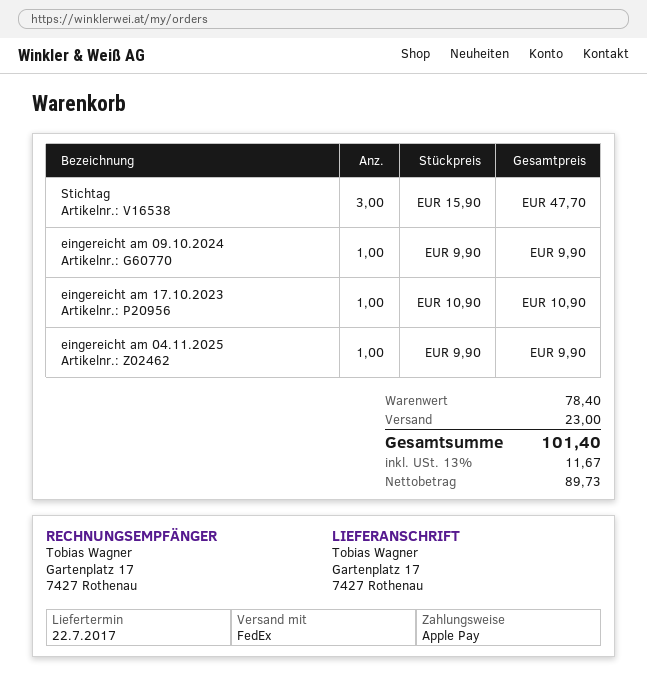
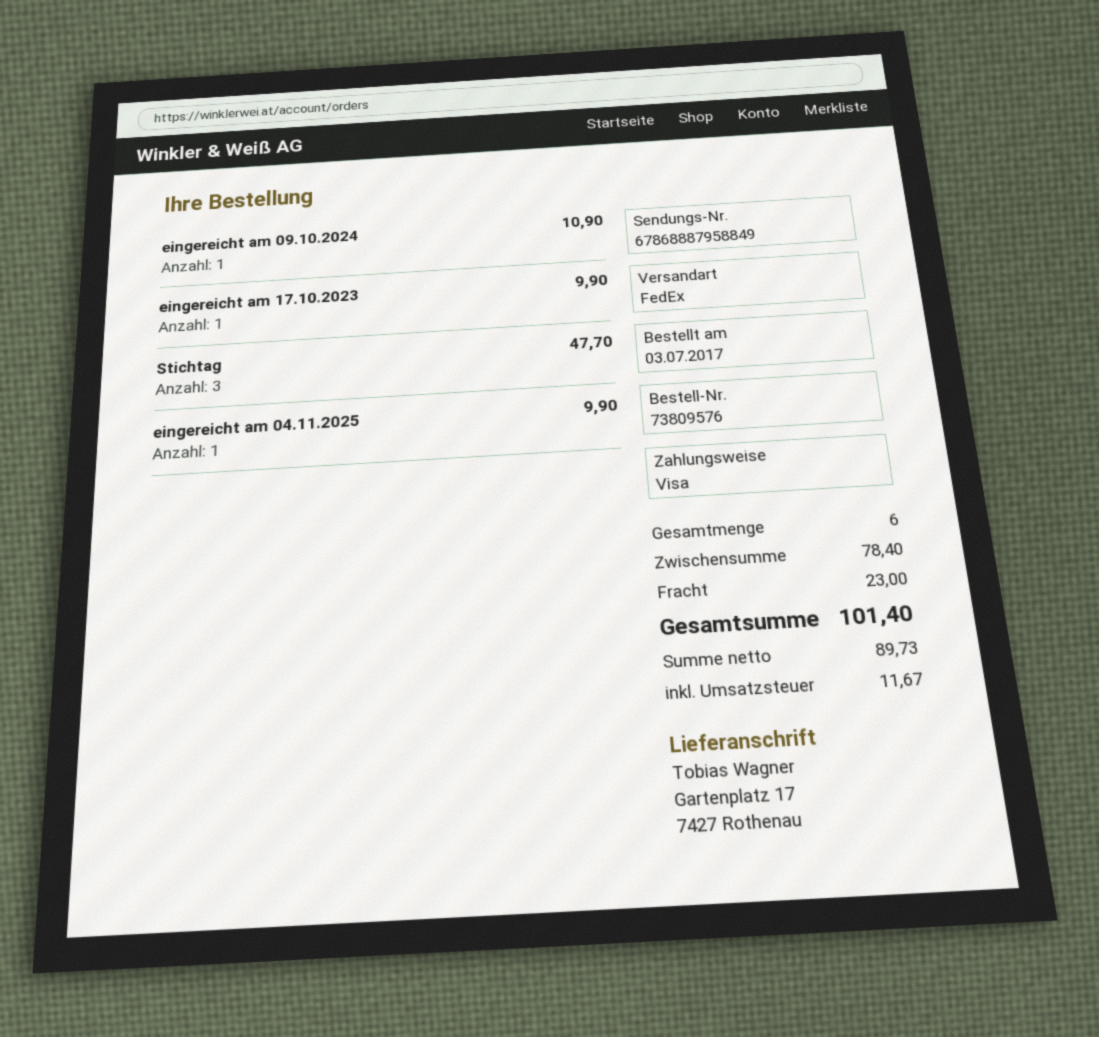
payment method: Apple Pay -> Visa
eingereicht am 09.10.2024: 1 for 9.90 -> 1 for 10.90
eingereicht am 17.10.2023: 1 for 10.90 -> 1 for 9.90

